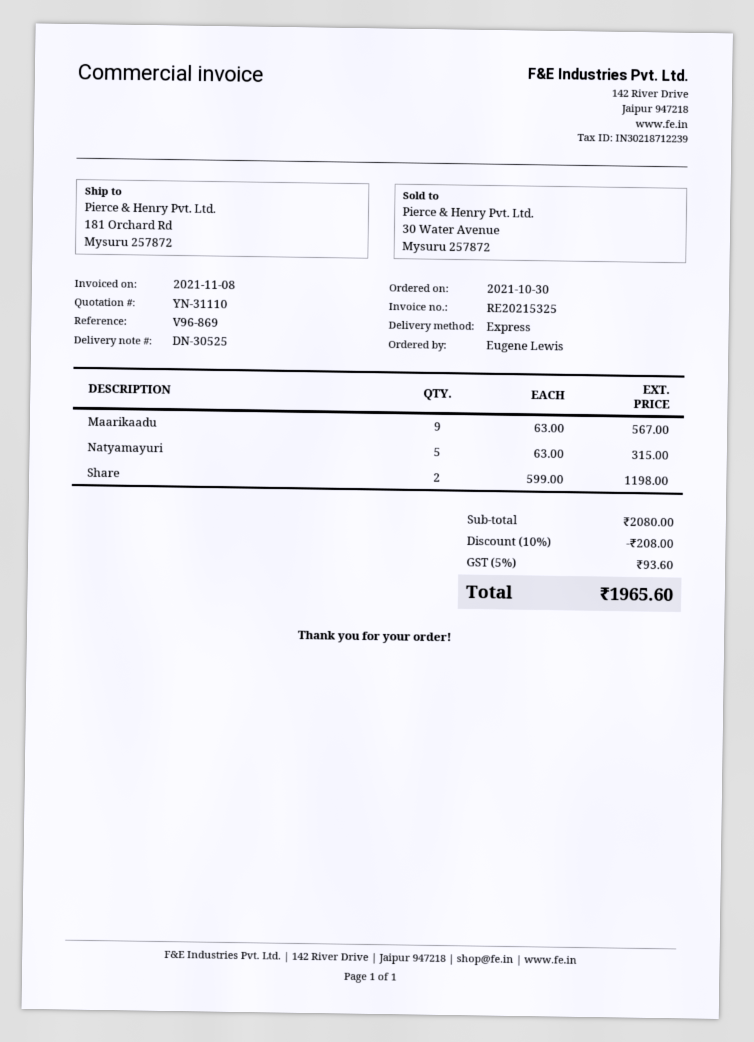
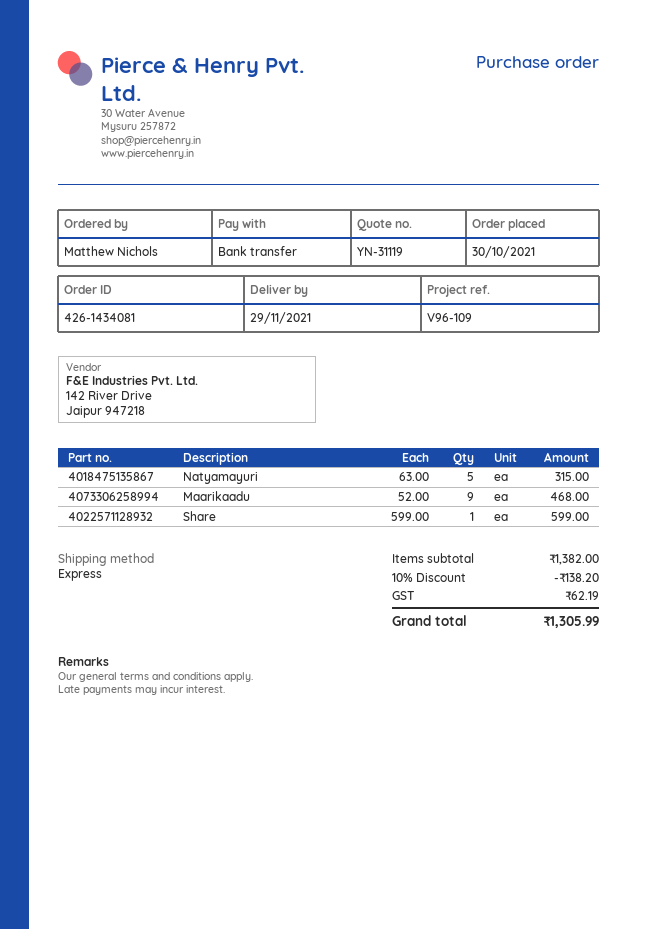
quote number: YN-31110 -> YN-31119
reference: V96-869 -> V96-109
ordered by: Eugene Lewis -> Matthew Nichols
Maarikaadu: 9 x 63.00 = 567.00 -> 9 x 52.00 = 468.00
Share: 2 x 599.00 = 1198.00 -> 1 x 599.00 = 599.00
subtotal: 2080.00 -> 1382.00
discount: 10% = 208.00 -> 10% = 138.20
tax: 93.60 -> 62.19
total: 1965.60 -> 1305.99

